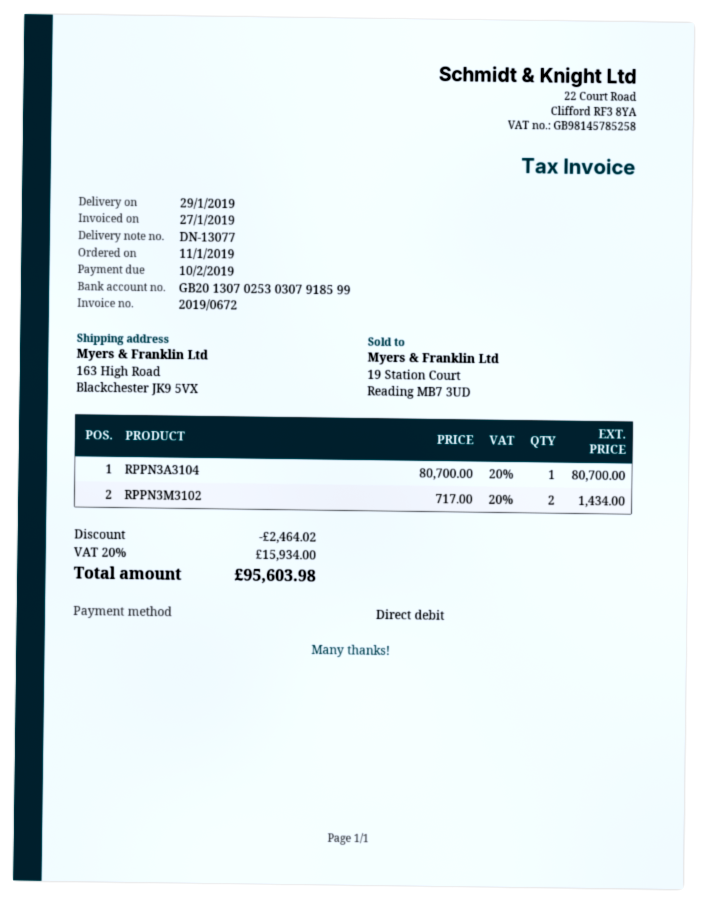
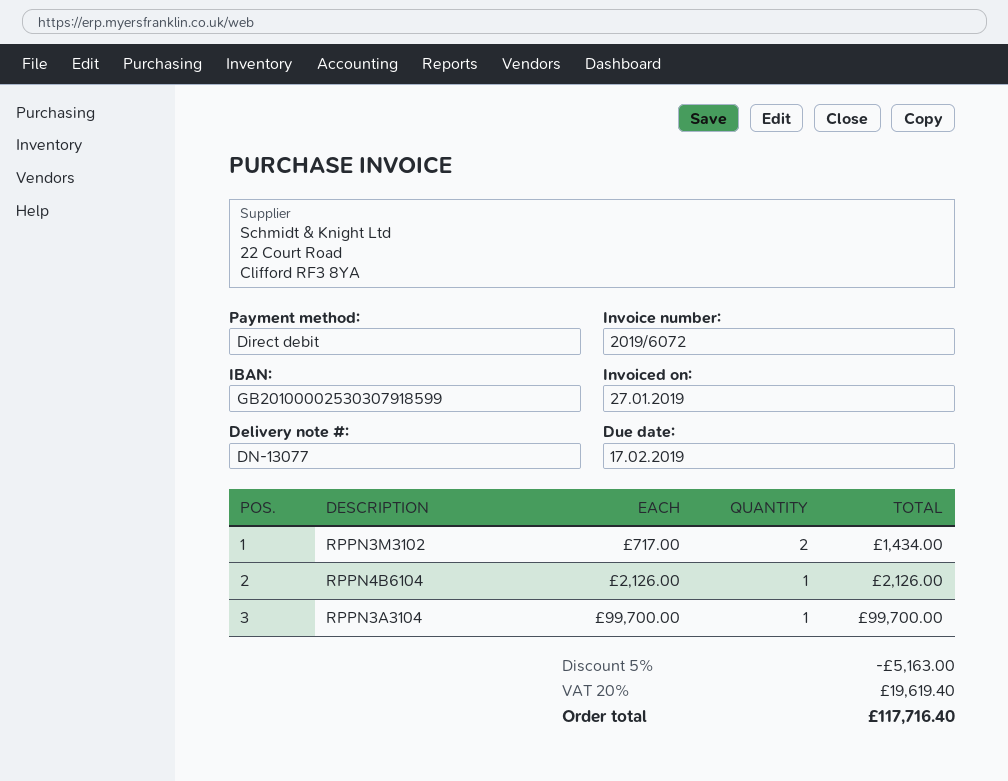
invoice number: 2019/0672 -> 2019/6072
due date: 2019-02-10 -> 2019-02-17
bank account: GB20130702530307918599 -> GB20100002530307918599
RPPN3A3104: 1 x 80700.00 = 80700.00 -> 1 x 99700.00 = 99700.00
RPPN4B6104: none -> 1 x 2126.00 = 2126.00
discount: 2464.02 -> 5163.00
tax: 20% = 15934.00 -> 20% = 19619.40
total: 95603.98 -> 117716.40

